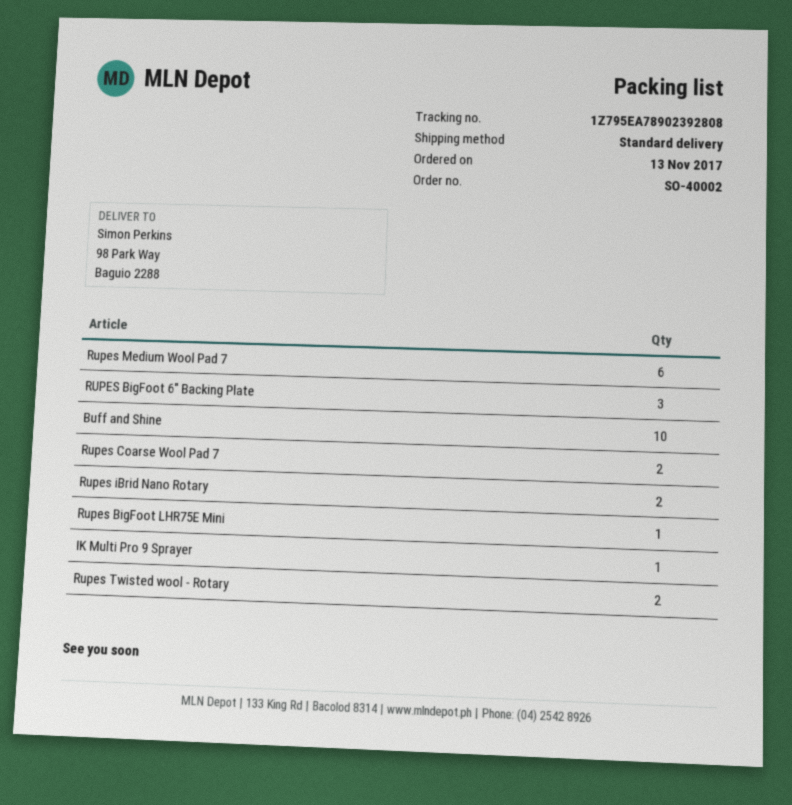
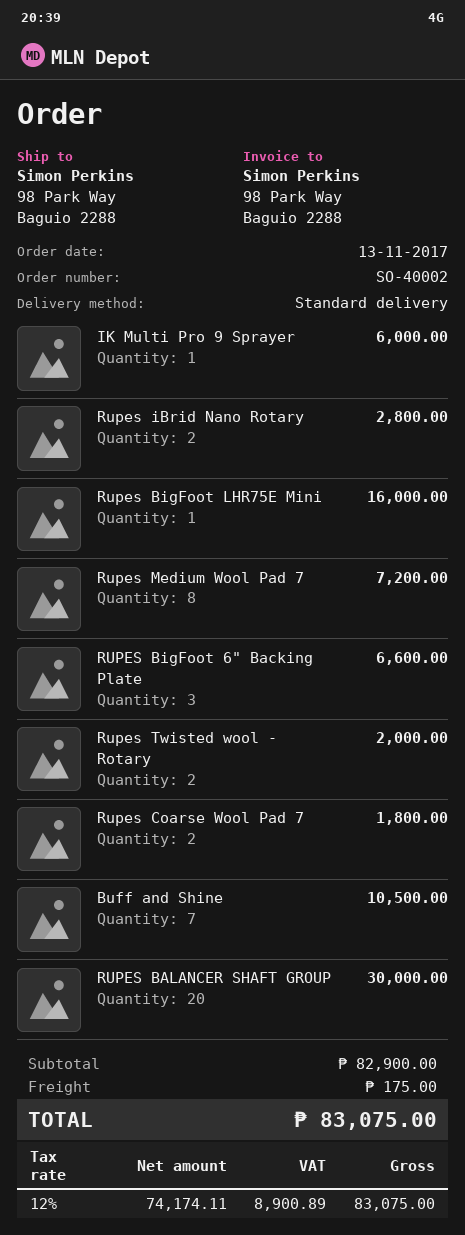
Rupes Medium Wool Pad 7: 6 -> 8
Buff and Shine: 10 -> 7
RUPES BALANCER SHAFT GROUP: none -> 20

